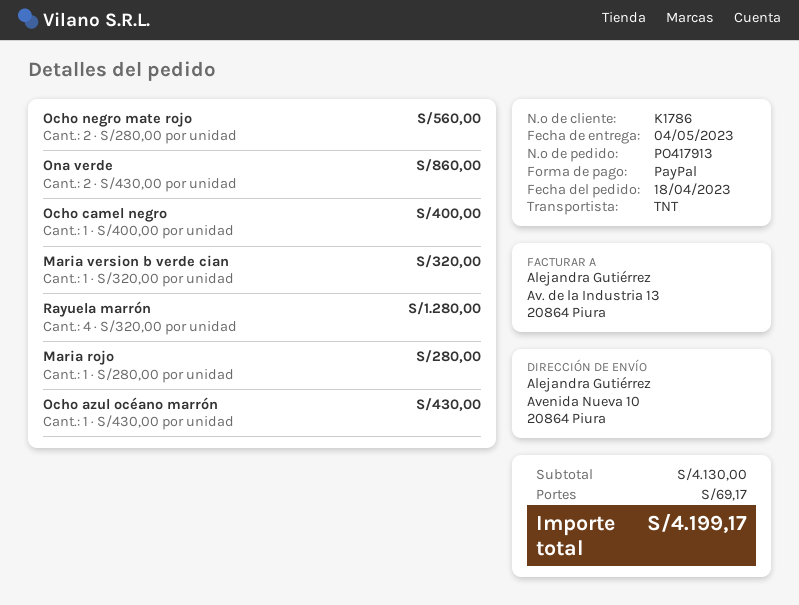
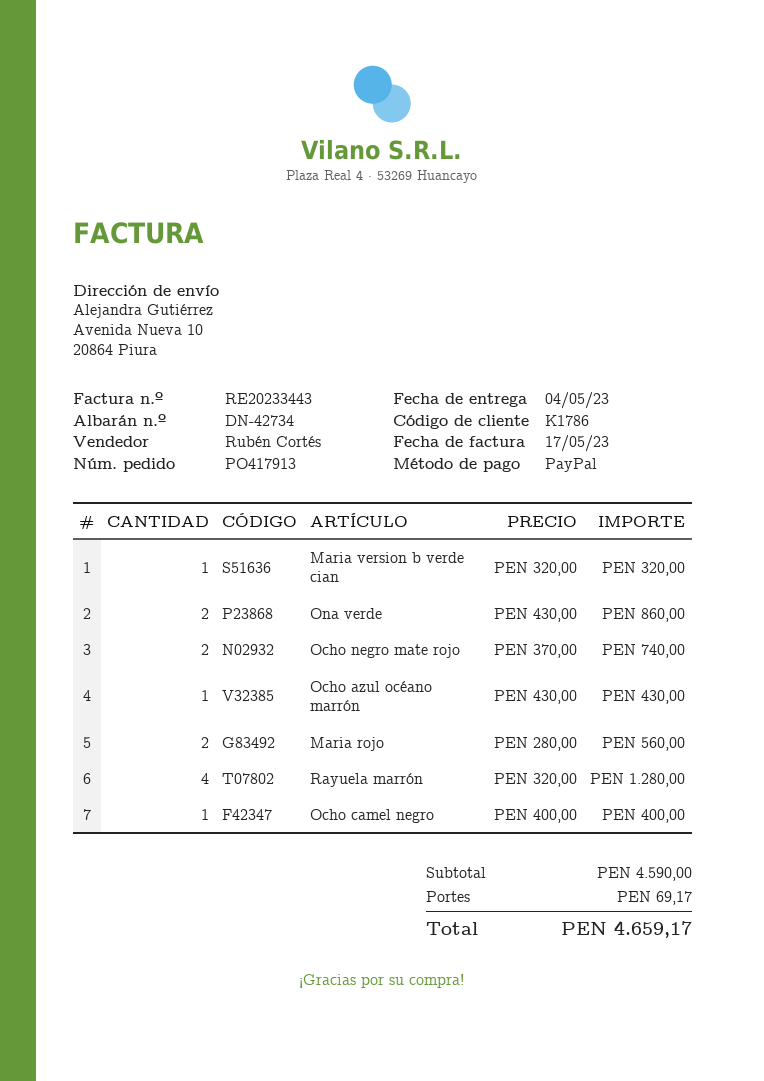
Ocho negro mate rojo: 2 x 280.00 = 560.00 -> 2 x 370.00 = 740.00
Maria rojo: 1 x 280.00 = 280.00 -> 2 x 280.00 = 560.00
subtotal: 4130.00 -> 4590.00
total: 4199.17 -> 4659.17

